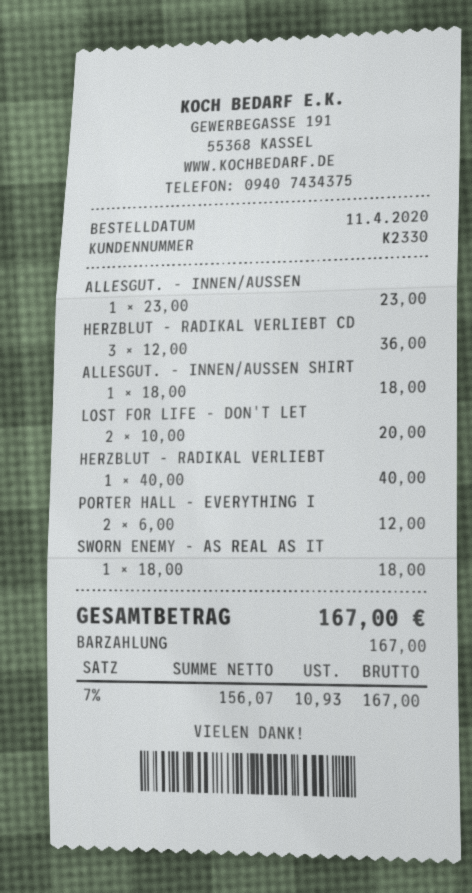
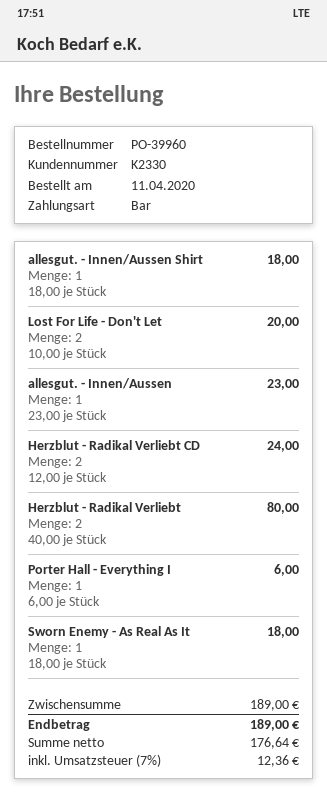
HERZBLUT - RADIKAL VERLIEBT CD: 3 x 12.00 = 36.00 -> 2 x 12.00 = 24.00
HERZBLUT - RADIKAL VERLIEBT: 1 x 40.00 = 40.00 -> 2 x 40.00 = 80.00
PORTER HALL - EVERYTHING I: 2 x 6.00 = 12.00 -> 1 x 6.00 = 6.00
net: 156.07 -> 176.64
tax: 7% = 10.93 -> 7% = 12.36
total: 167.00 -> 189.00

